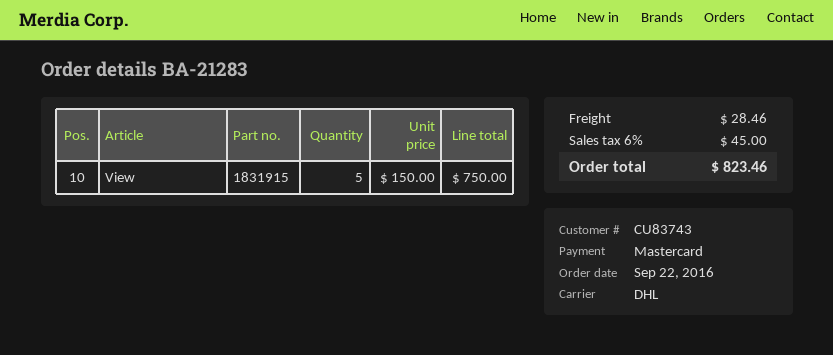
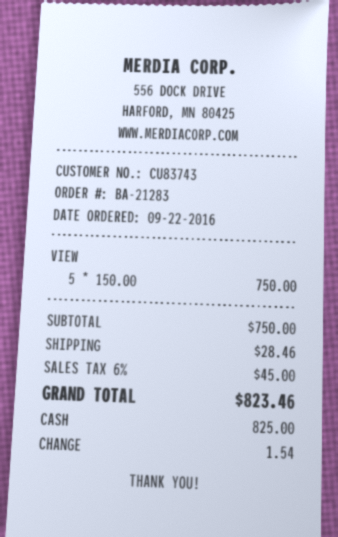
payment method: Mastercard -> cash

